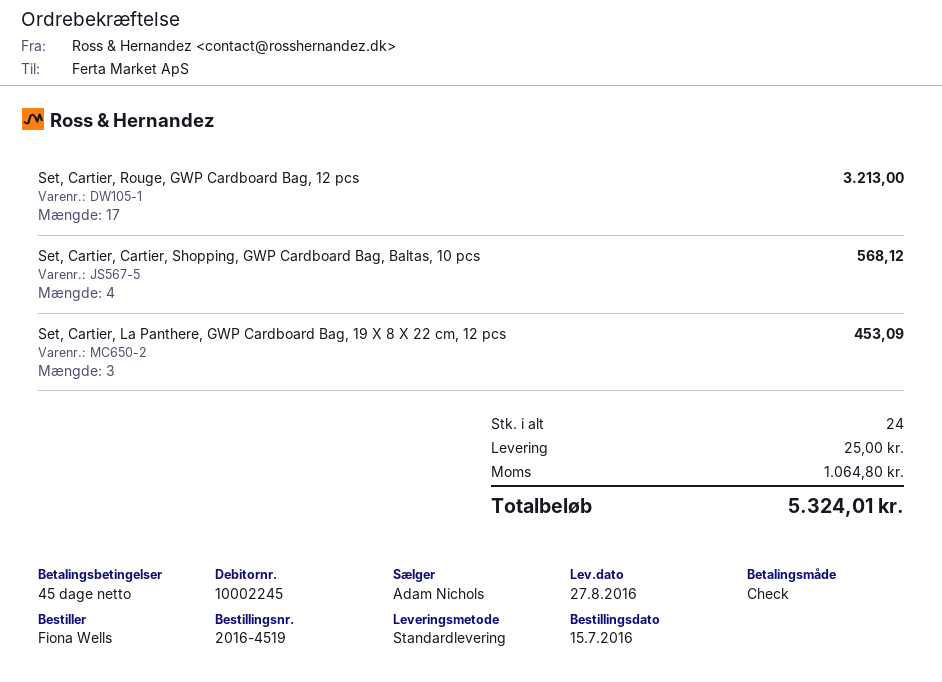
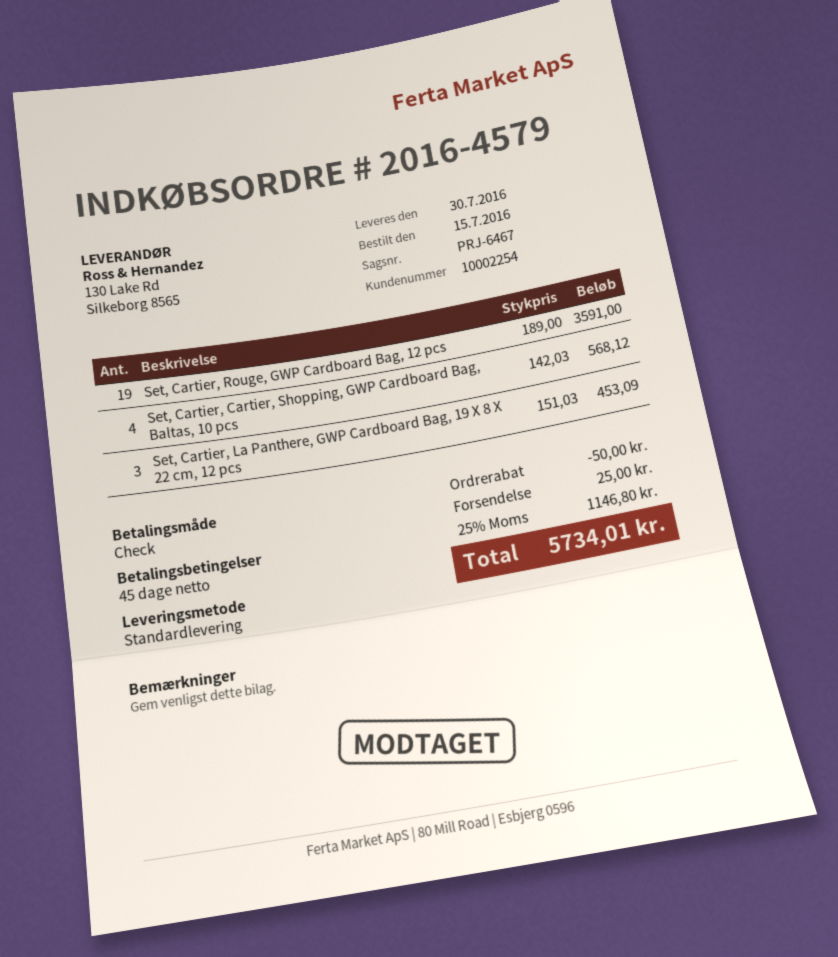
order number: 2016-4519 -> 2016-4579
delivery date: 2016-08-27 -> 2016-07-30
customer number: 10002245 -> 10002254
Set, Cartier, Rouge, GWP Cardboard Bag, 12 pcs: 17 for 3213.00 -> 19 for 3591.00
discount: none -> 50.00
tax: 1064.80 -> 1146.80
total: 5324.01 -> 5734.01

